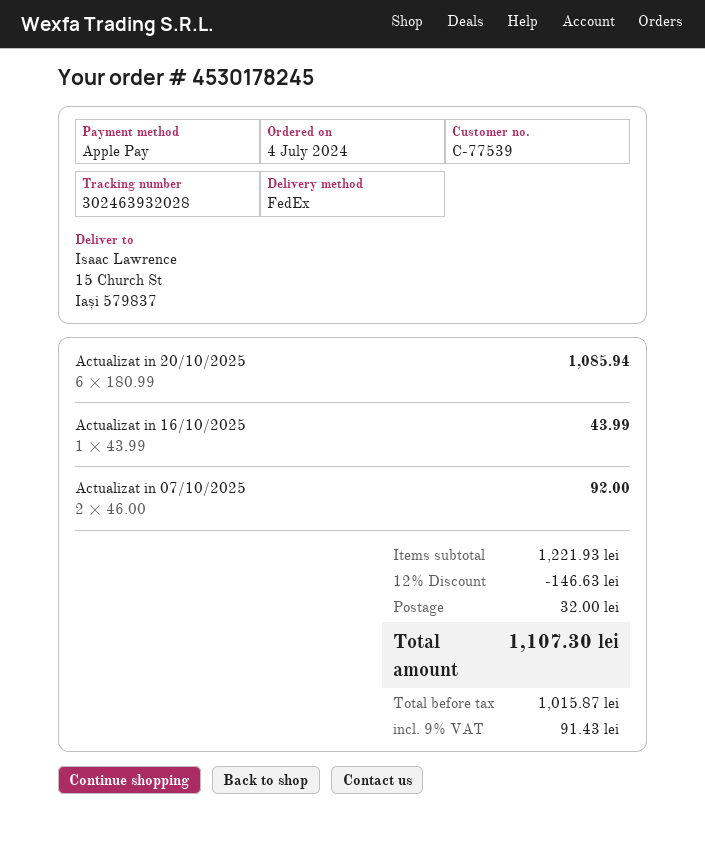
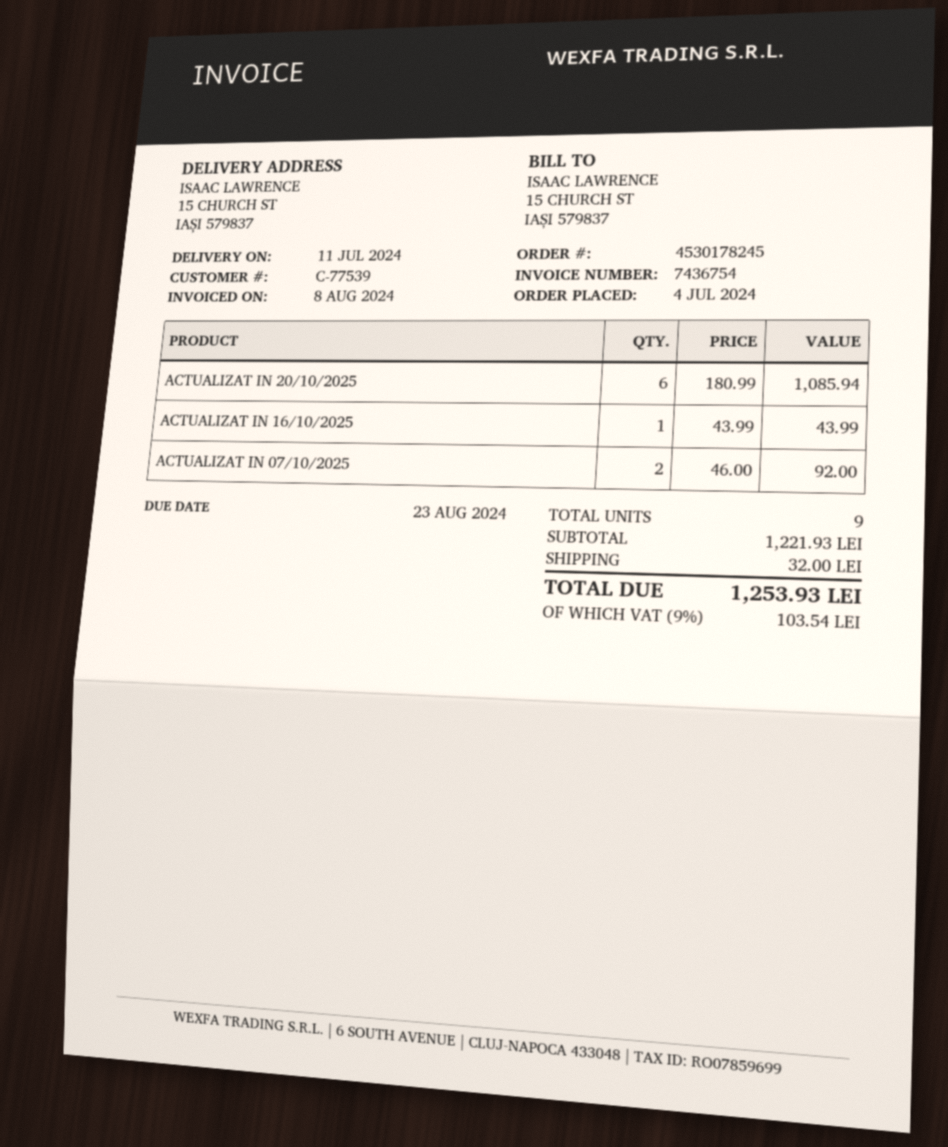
discount: 12% = 146.63 -> none
tax: 9% = 91.43 -> 9% = 103.54
total: 1107.30 -> 1253.93

